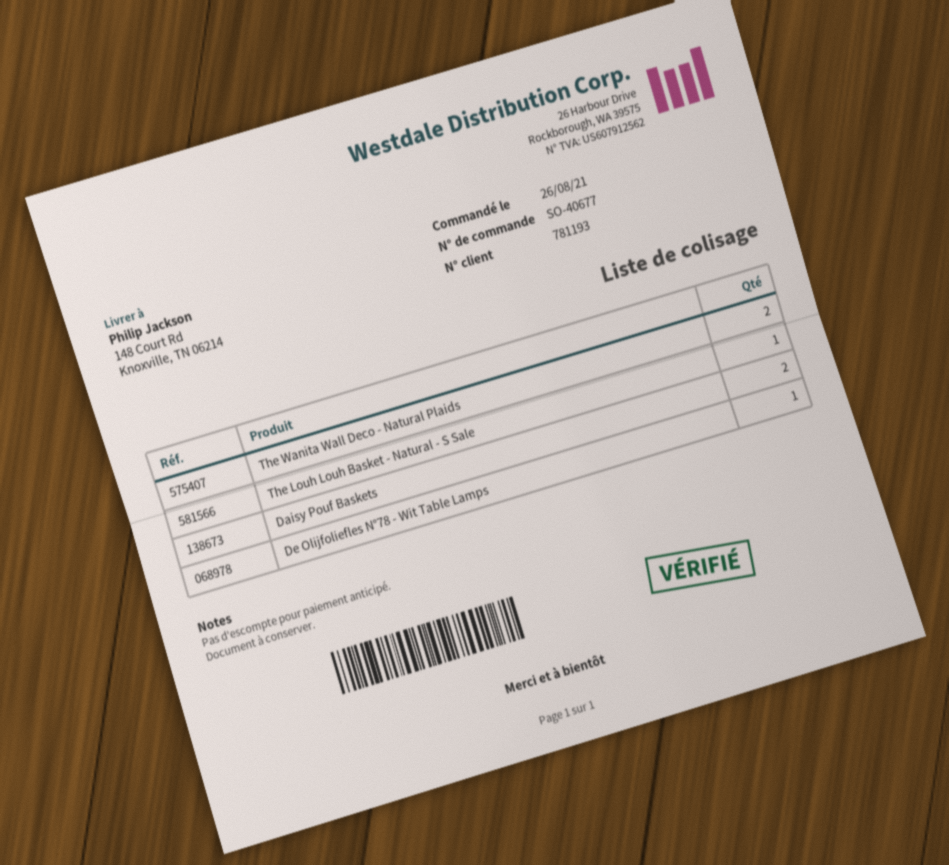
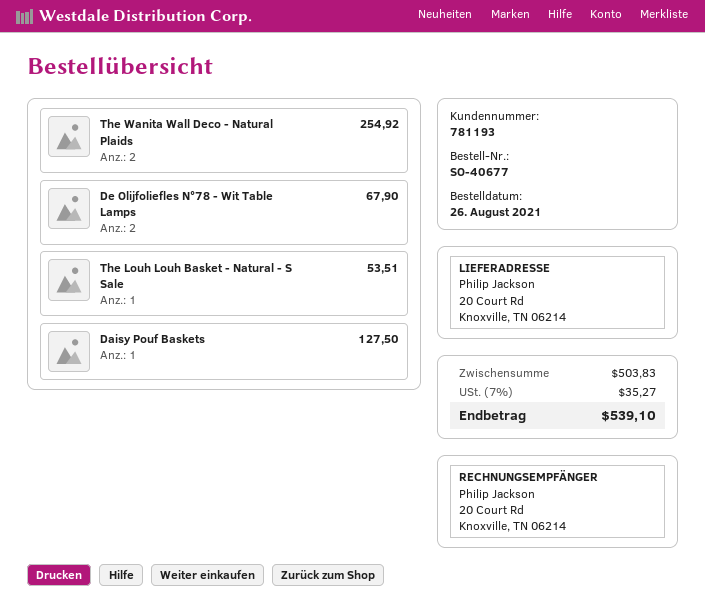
ship to: 148 Court Rd, Knoxville, TN 06214 -> 20 Court Rd, Knoxville, TN 06214
Daisy Pouf Baskets: 2 -> 1
De Olijfoliefles N°78 - Wit Table Lamps: 1 -> 2

